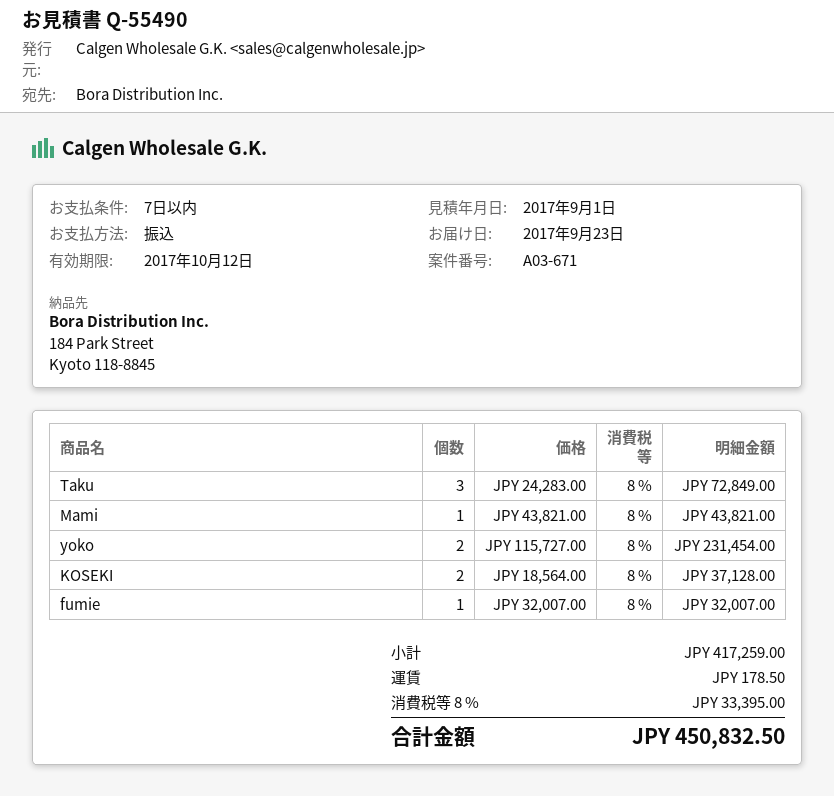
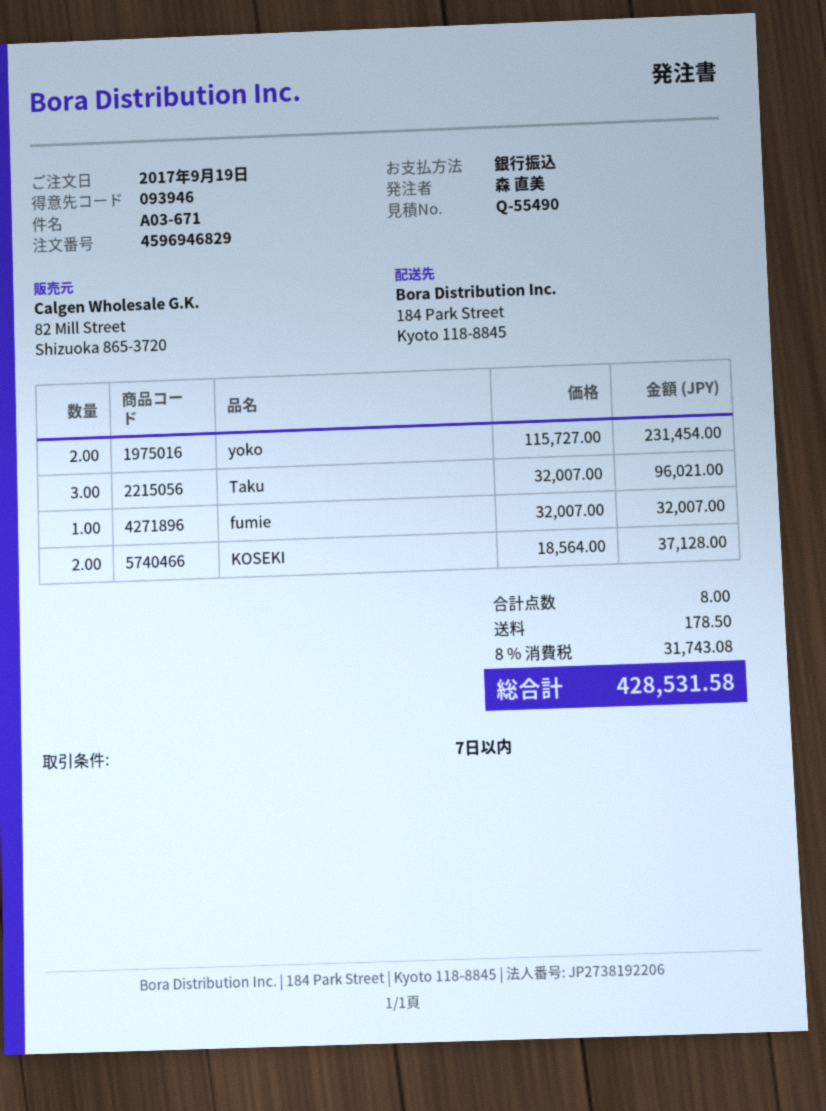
Taku: 3 x 24283.00 = 72849.00 -> 3 x 32007.00 = 96021.00
Mami: 1 x 43821.00 = 43821.00 -> none
tax: 8% = 33395.00 -> 8% = 31743.08
total: 450832.50 -> 428531.58

